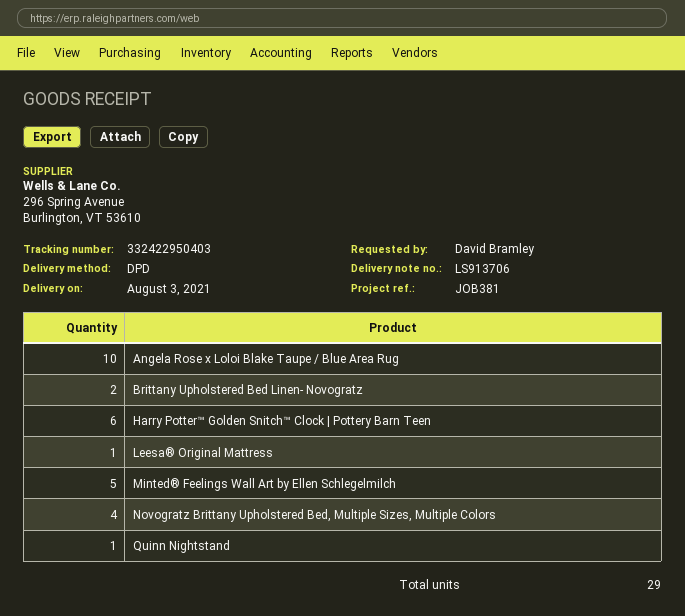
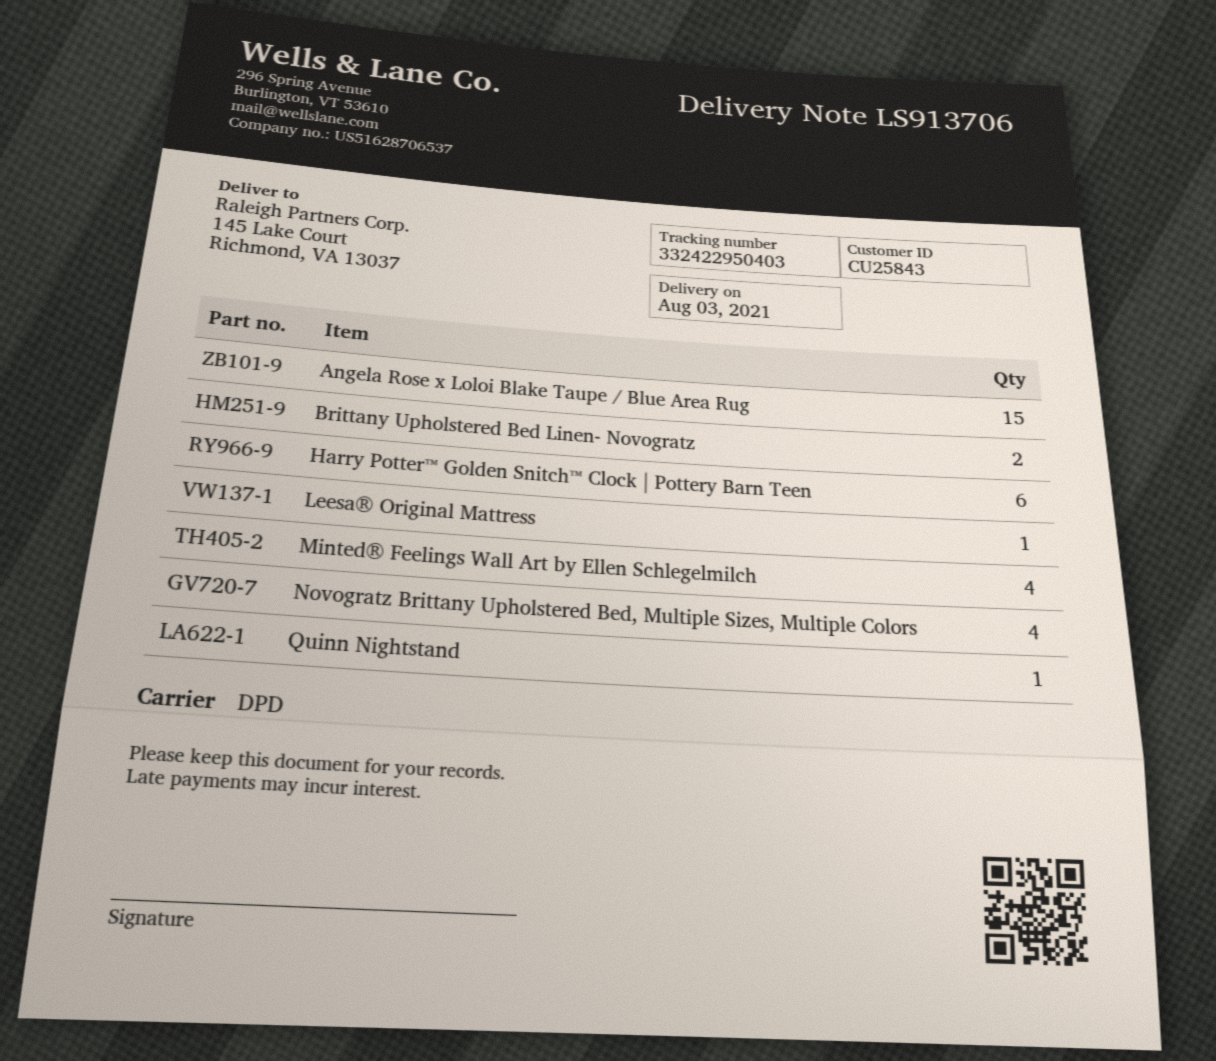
Angela Rose x Loloi Blake Taupe / Blue Area Rug: 10 -> 15
Minted® Feelings Wall Art by Ellen Schlegelmilch: 5 -> 4

